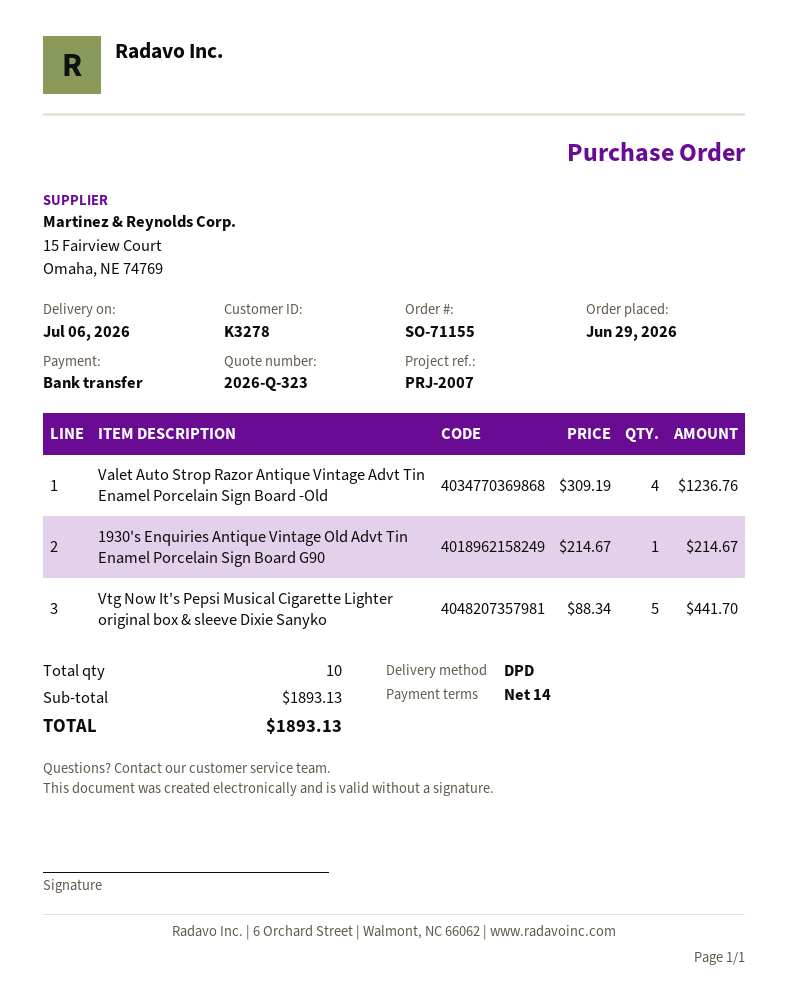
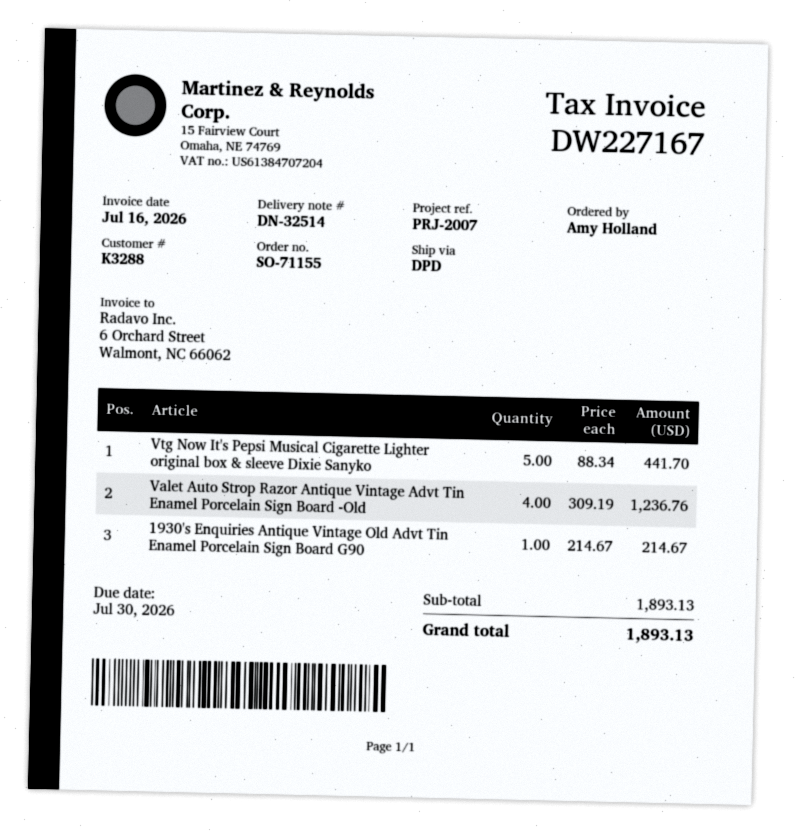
customer number: K3278 -> K3288

